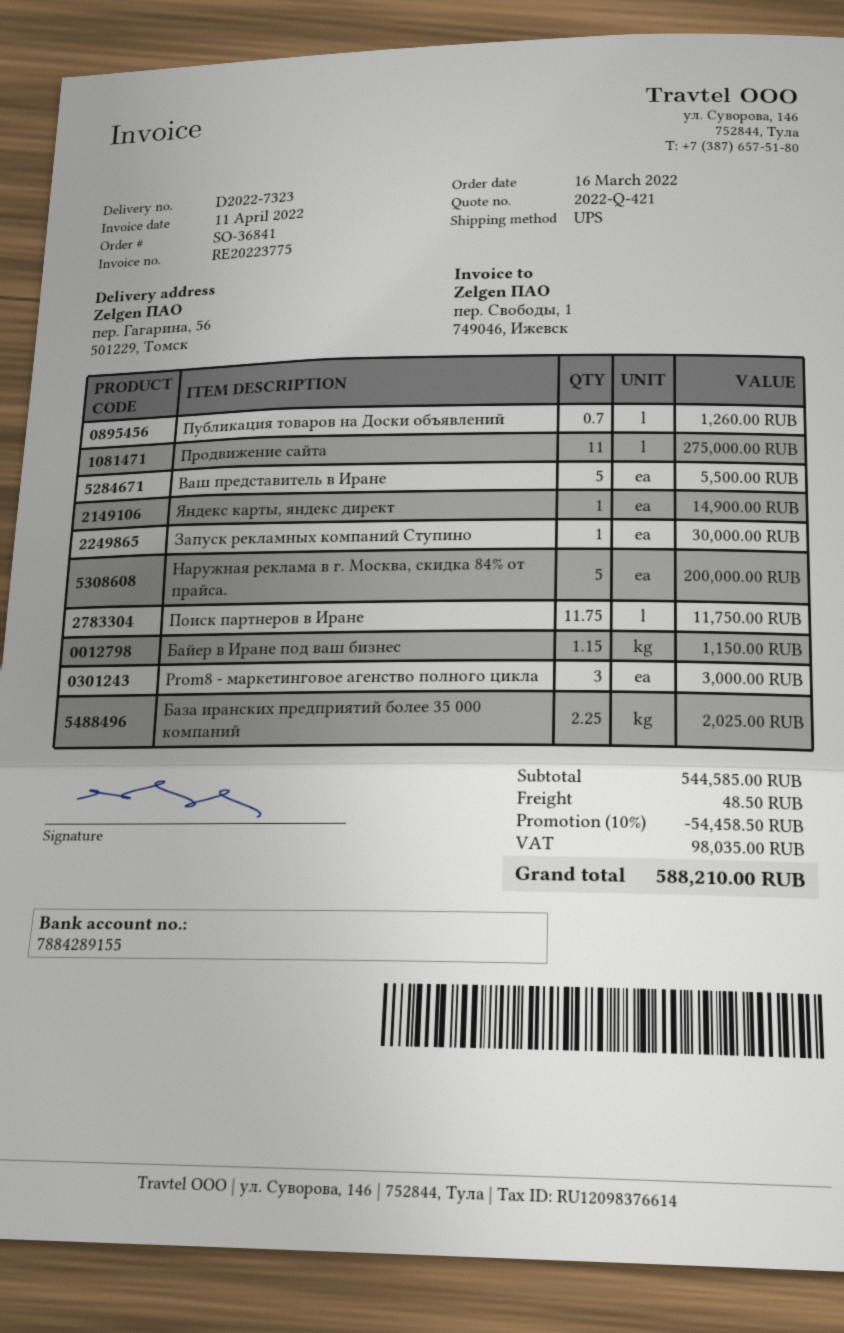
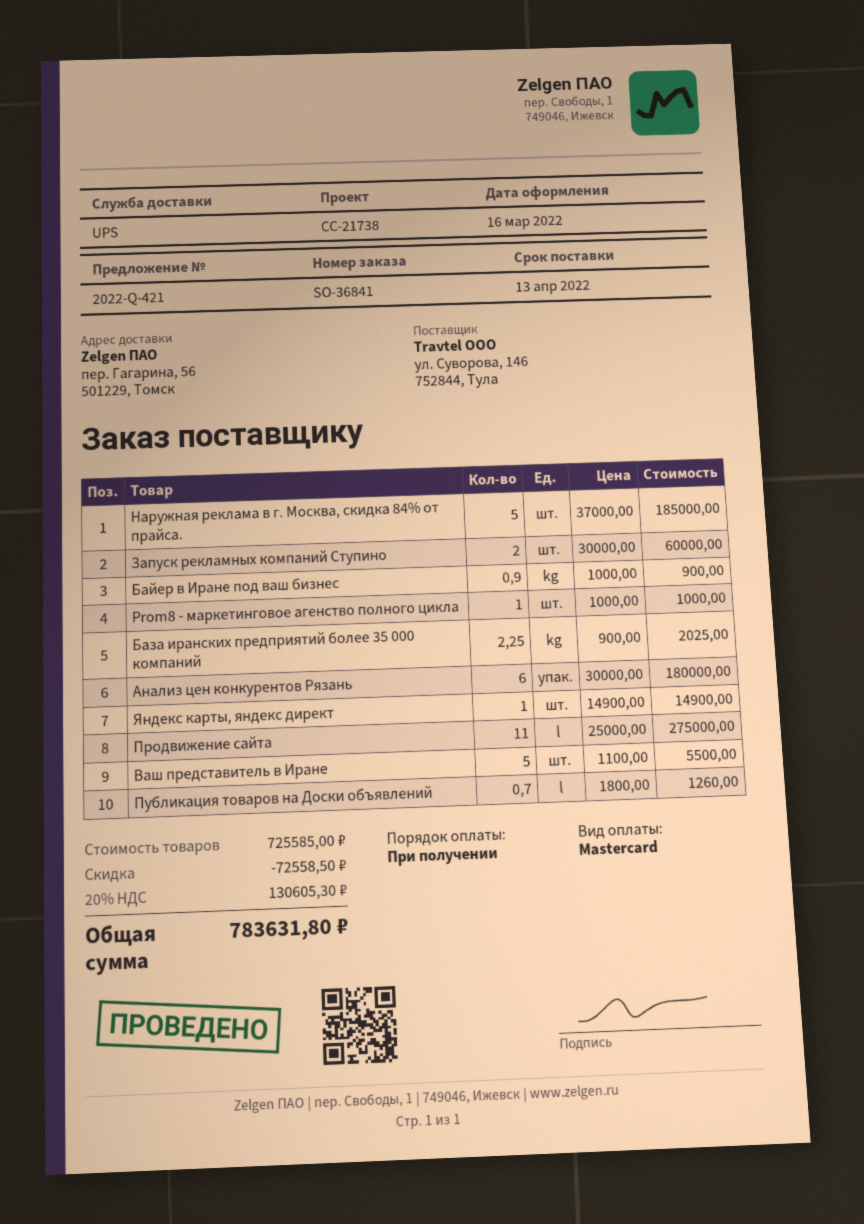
Запуск рекламных компаний Ступино: 1 for 30000.00 -> 2 for 60000.00
Наружная реклама в г. Москва, скидка 84% от прайса.: 5 for 200000.00 -> 5 for 185000.00
Поиск партнеров в Иране: 11.75 for 11750.00 -> none
Байер в Иране под ваш бизнес: 1.15 for 1150.00 -> 0.9 for 900.00
Prom8 - маркетинговое агенство полного цикла: 3 for 3000.00 -> 1 for 1000.00
Анализ цен конкурентов Рязань: none -> 6 for 180000.00
subtotal: 544585.00 -> 725585.00
discount: 54458.50 -> 72558.50
shipping: 48.50 -> none
tax: 98035.00 -> 130605.30
total: 588210.00 -> 783631.80

